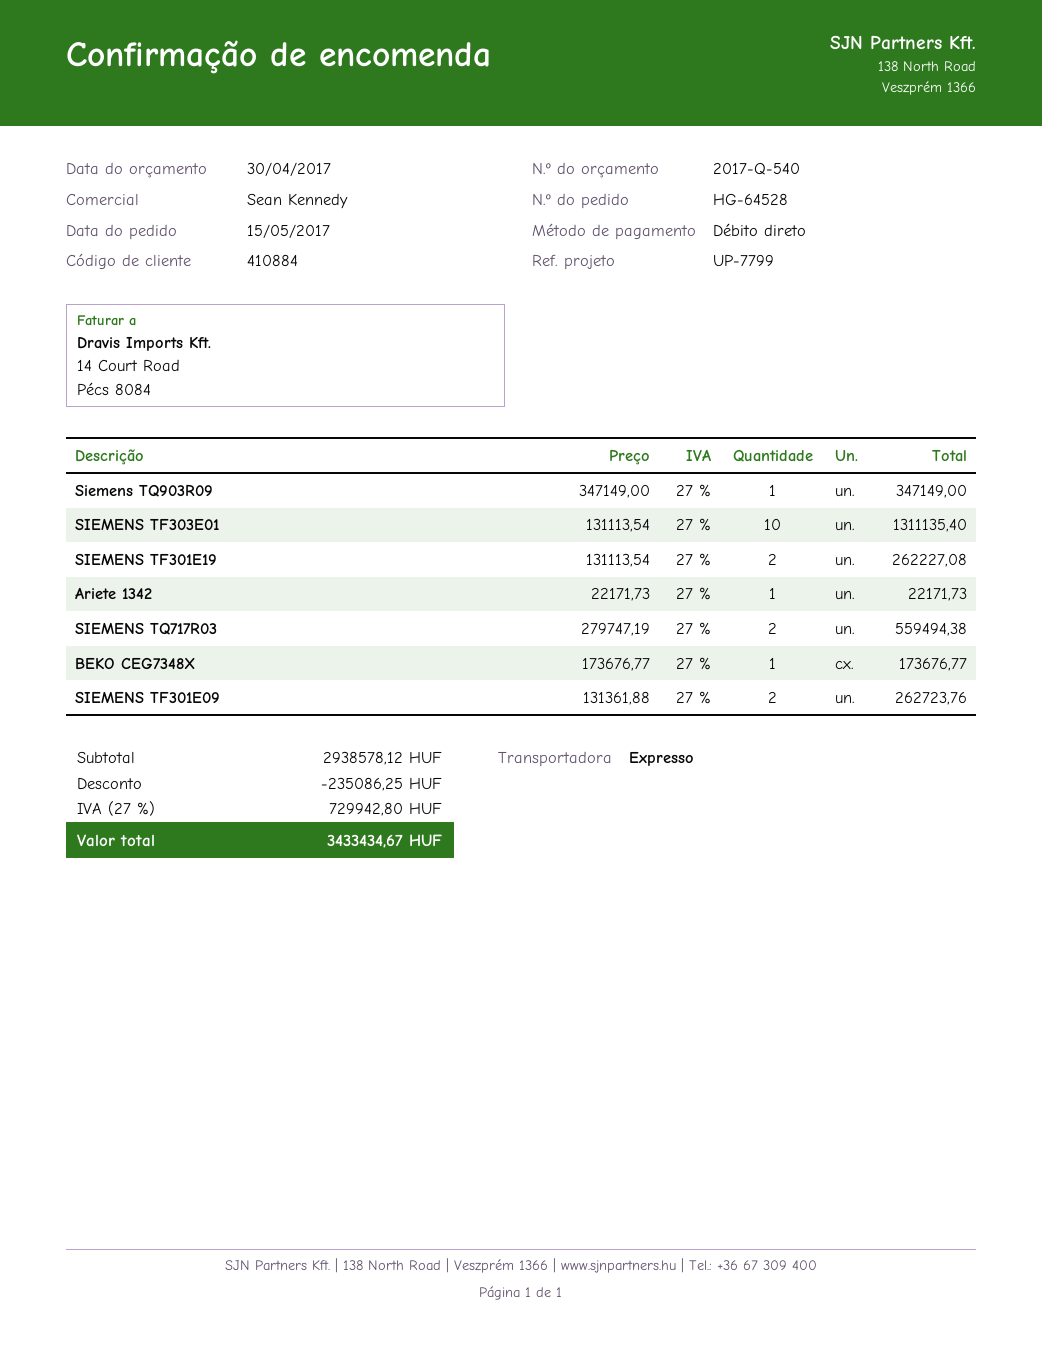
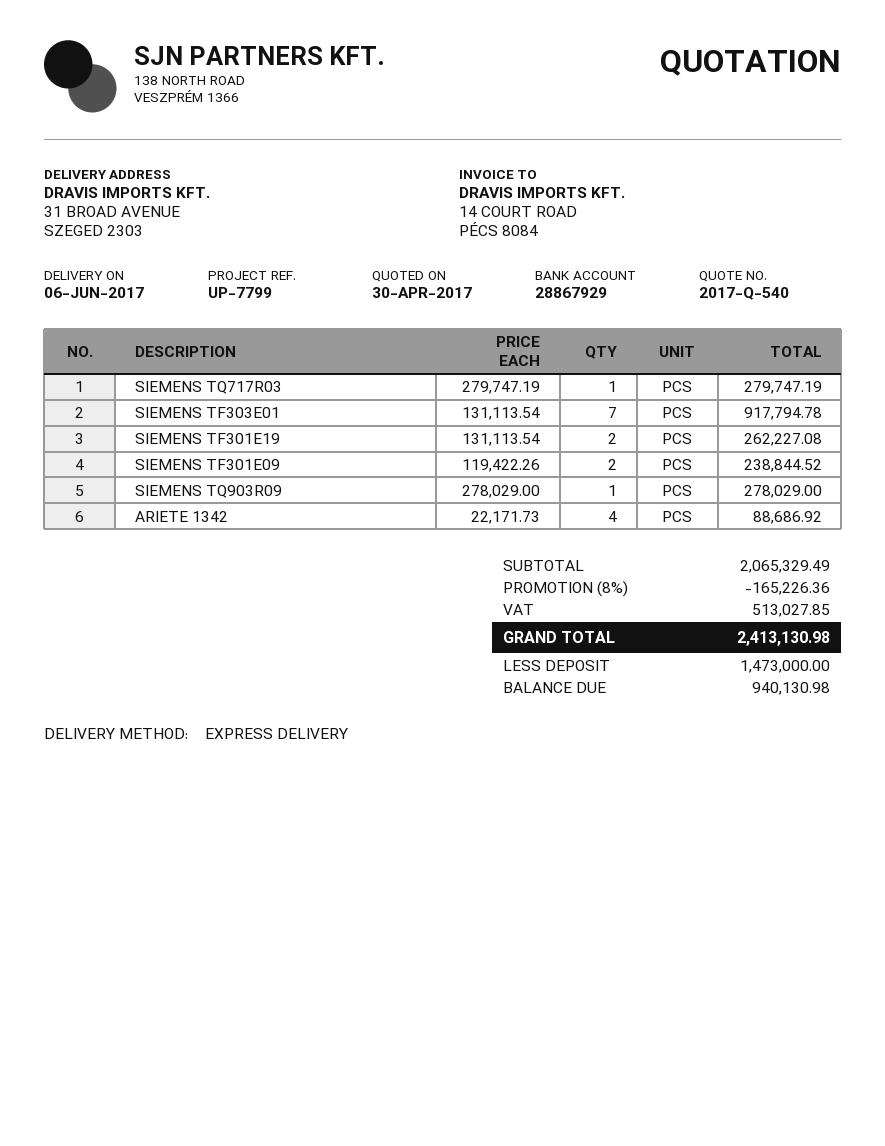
Siemens TQ903R09: 1 x 347149.00 = 347149.00 -> 1 x 278029.00 = 278029.00
SIEMENS TF303E01: 10 x 131113.54 = 1311135.40 -> 7 x 131113.54 = 917794.78
Ariete 1342: 1 x 22171.73 = 22171.73 -> 4 x 22171.73 = 88686.92
SIEMENS TQ717R03: 2 x 279747.19 = 559494.38 -> 1 x 279747.19 = 279747.19
BEKO CEG7348X: 1 x 173676.77 = 173676.77 -> none
SIEMENS TF301E09: 2 x 131361.88 = 262723.76 -> 2 x 119422.26 = 238844.52
subtotal: 2938578.12 -> 2065329.49
discount: 235086.25 -> 165226.36
tax: 729942.80 -> 513027.85
total: 3433434.67 -> 2413130.98

